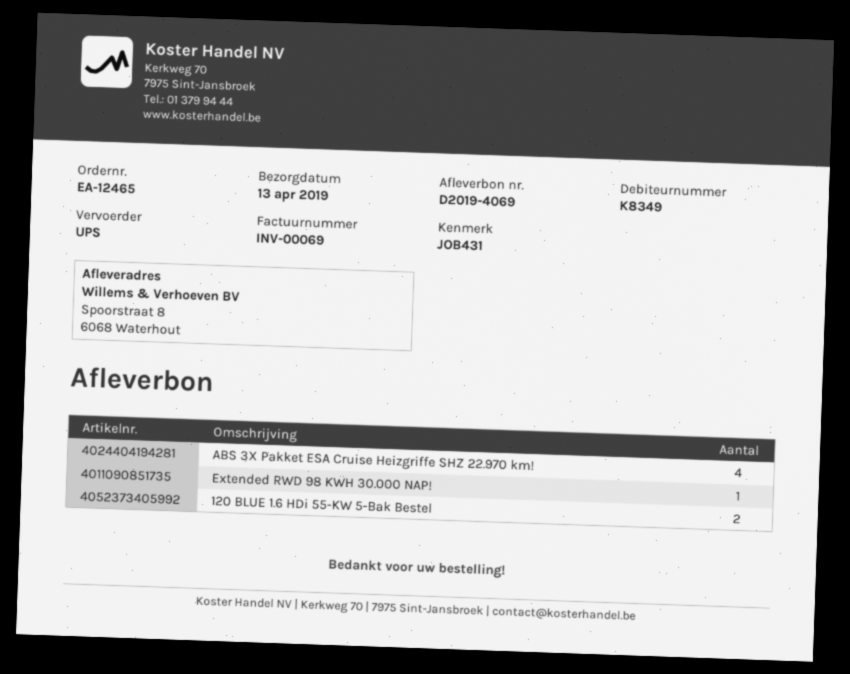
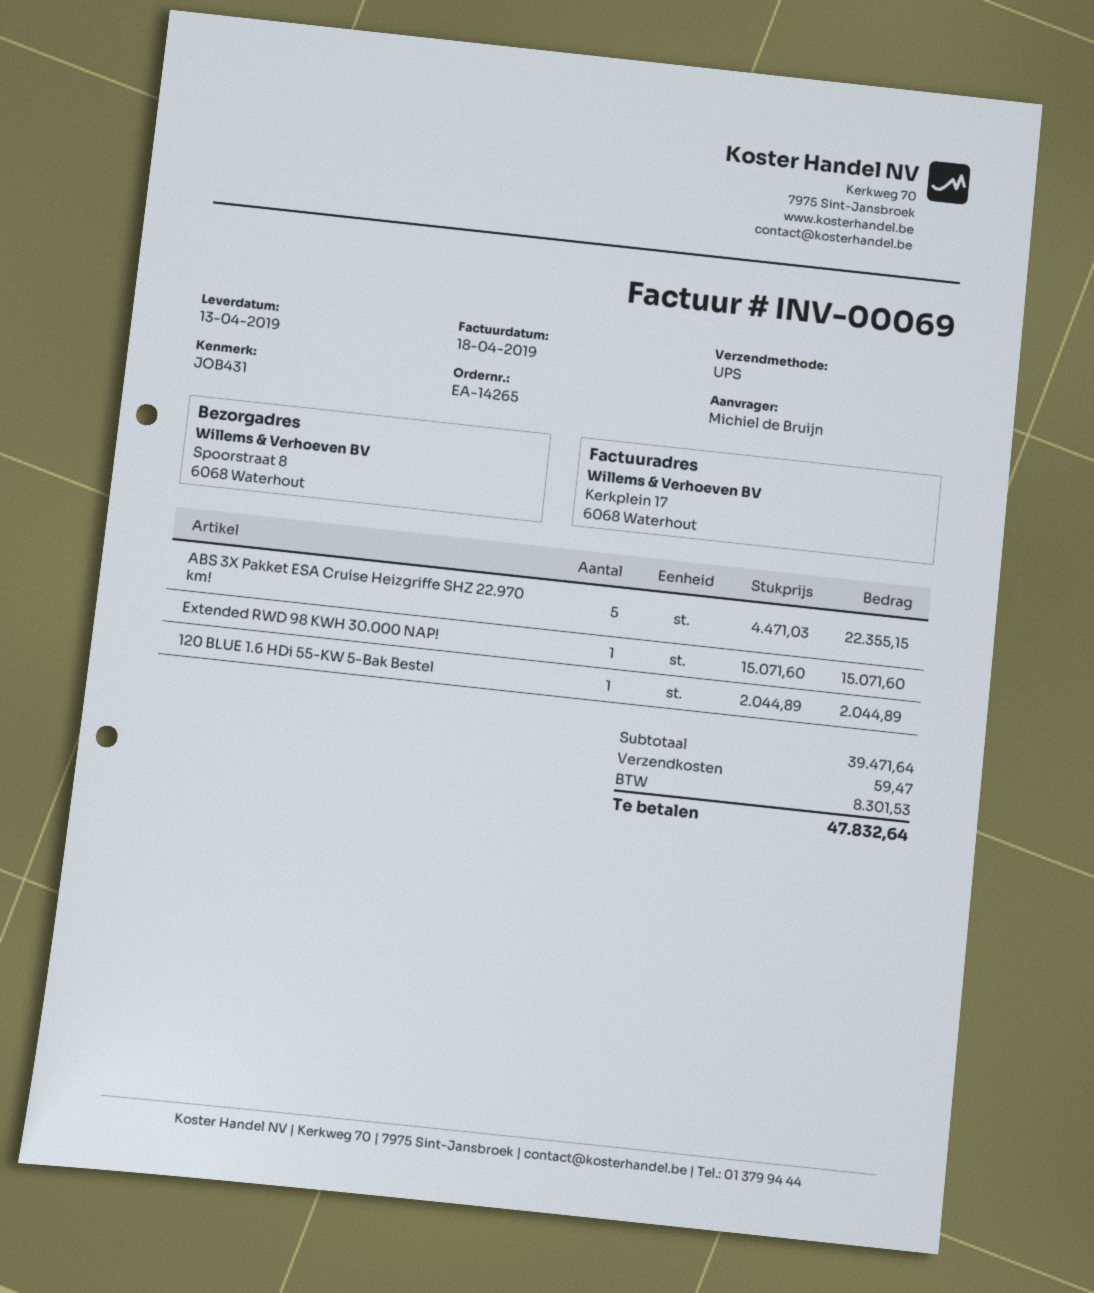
order number: EA-12465 -> EA-14265
ABS 3X Pakket ESA Cruise Heizgriffe SHZ 22.970 km!: 4 -> 5
120 BLUE 1.6 HDi 55-KW 5-Bak Bestel: 2 -> 1

